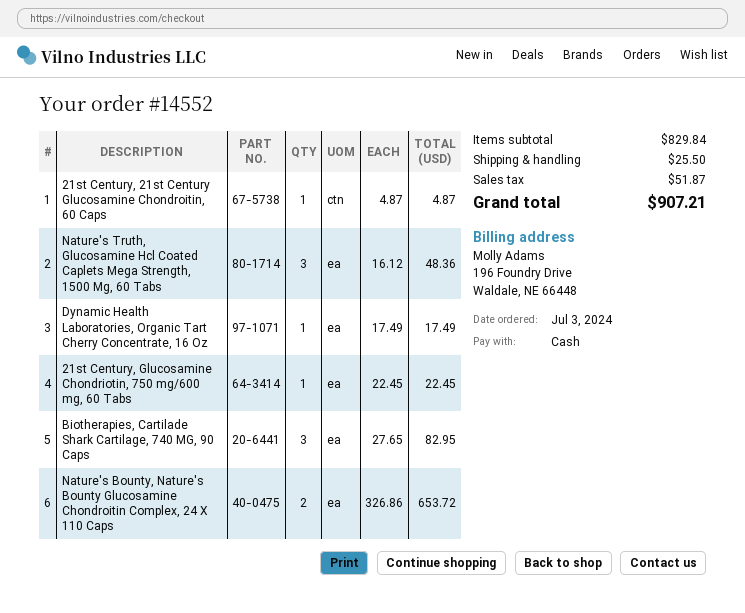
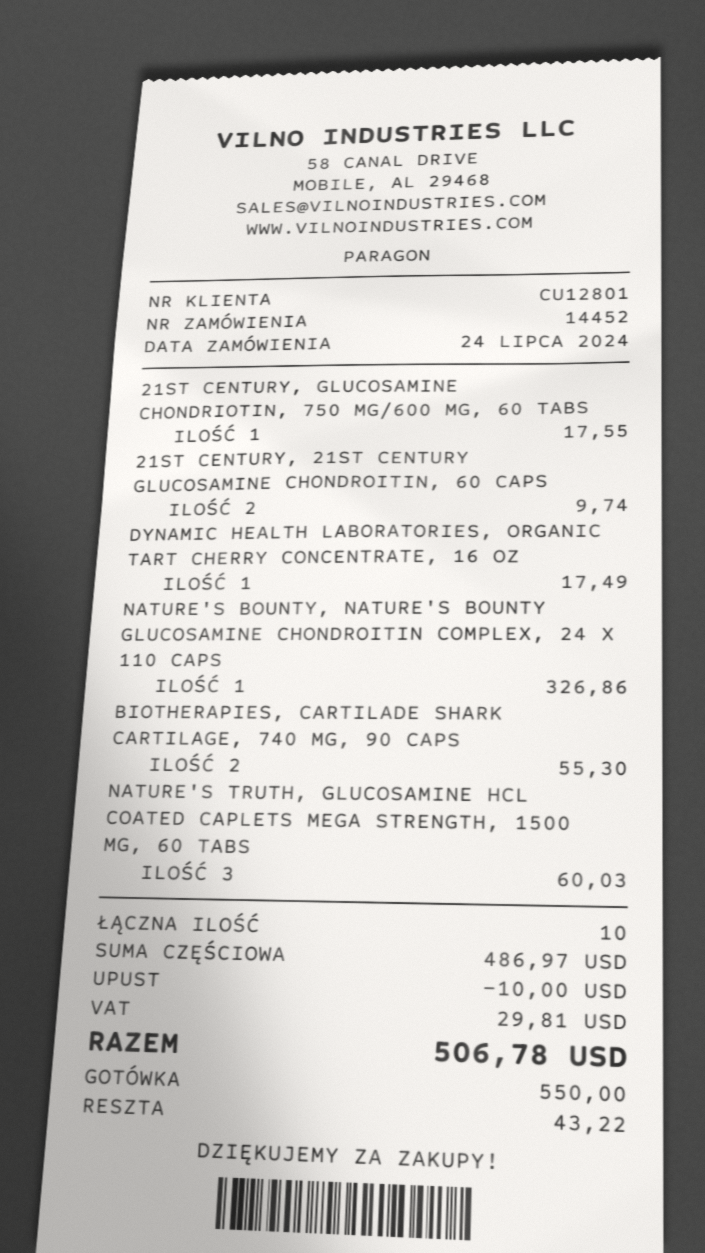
order number: 14552 -> 14452
order date: 2024-07-03 -> 2024-07-24
21st Century, 21st Century Glucosamine Chondroitin, 60 Caps: 1 for 4.87 -> 2 for 9.74
Nature's Truth, Glucosamine Hcl Coated Caplets Mega Strength, 1500 Mg, 60 Tabs: 3 for 48.36 -> 3 for 60.03
21st Century, Glucosamine Chondriotin, 750 mg/600 mg, 60 Tabs: 1 for 22.45 -> 1 for 17.55
Biotherapies, Cartilade Shark Cartilage, 740 MG, 90 Caps: 3 for 82.95 -> 2 for 55.30
Nature's Bounty, Nature's Bounty Glucosamine Chondroitin Complex, 24 X 110 Caps: 2 for 653.72 -> 1 for 326.86
subtotal: 829.84 -> 486.97
discount: none -> 10.00
shipping: 25.50 -> none
tax: 51.87 -> 29.81
total: 907.21 -> 506.78

